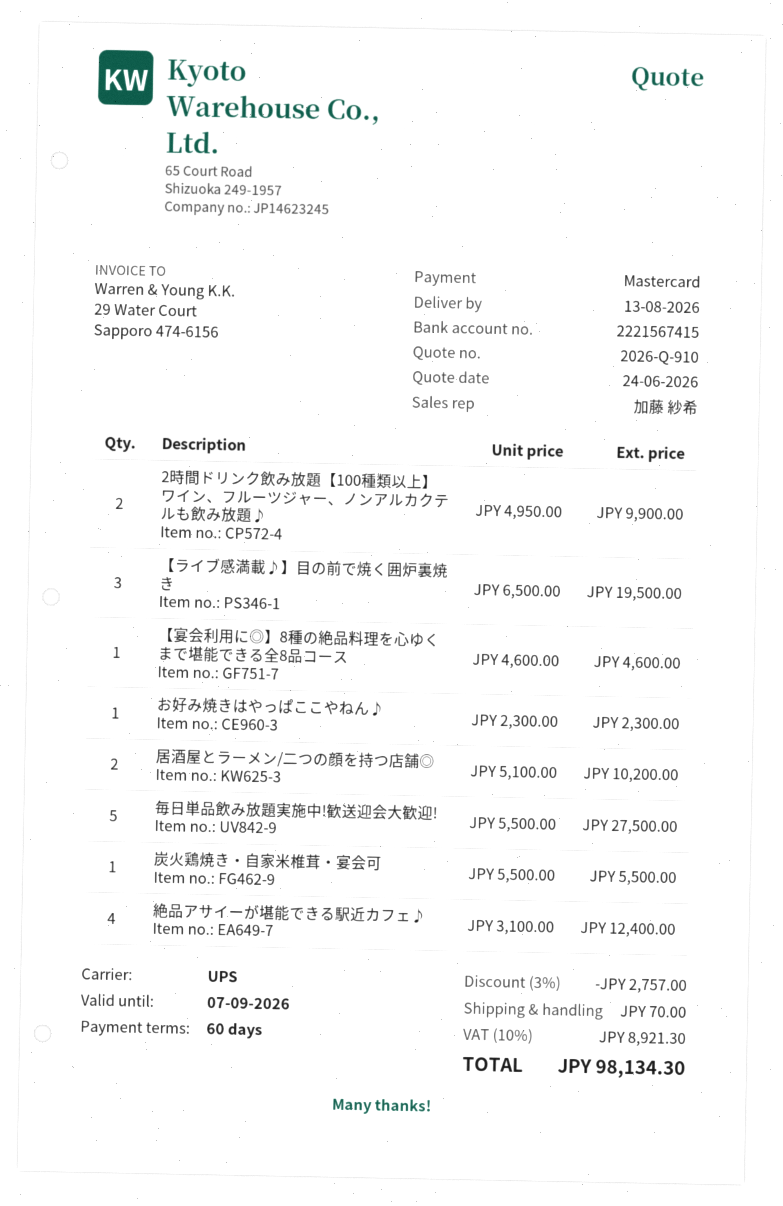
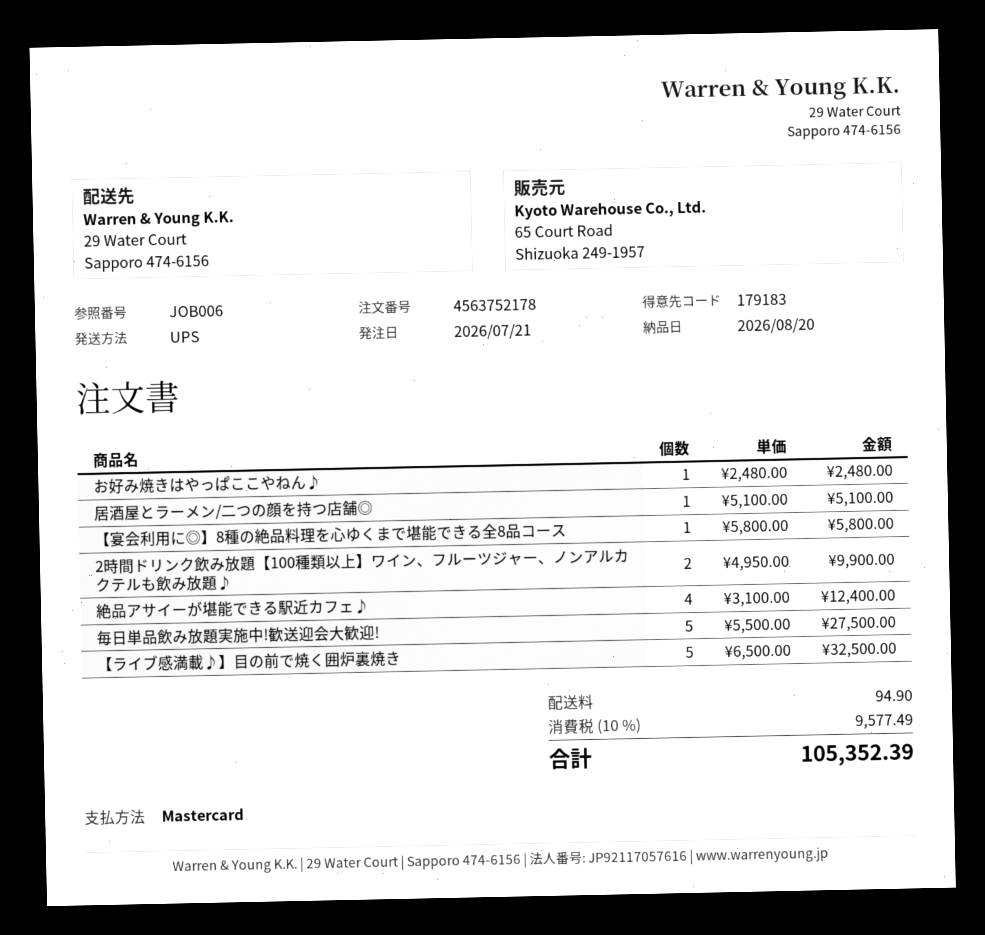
delivery date: 2026-08-13 -> 2026-08-20
【ライブ感満載♪】目の前で焼く囲炉裏焼き: 3 x 6500.00 = 19500.00 -> 5 x 6500.00 = 32500.00
【宴会利用に◎】8種の絶品料理を心ゆくまで堪能できる全8品コース: 1 x 4600.00 = 4600.00 -> 1 x 5800.00 = 5800.00
お好み焼きはやっぱここやねん♪: 1 x 2300.00 = 2300.00 -> 1 x 2480.00 = 2480.00
居酒屋とラーメン/二つの顔を持つ店舗◎: 2 x 5100.00 = 10200.00 -> 1 x 5100.00 = 5100.00
炭火鶏焼き・自家米椎茸・宴会可: 1 x 5500.00 = 5500.00 -> none
discount: 3% = 2757.00 -> none
shipping: 70.00 -> 94.90
tax: 10% = 8921.30 -> 10% = 9577.49
total: 98134.30 -> 105352.39

